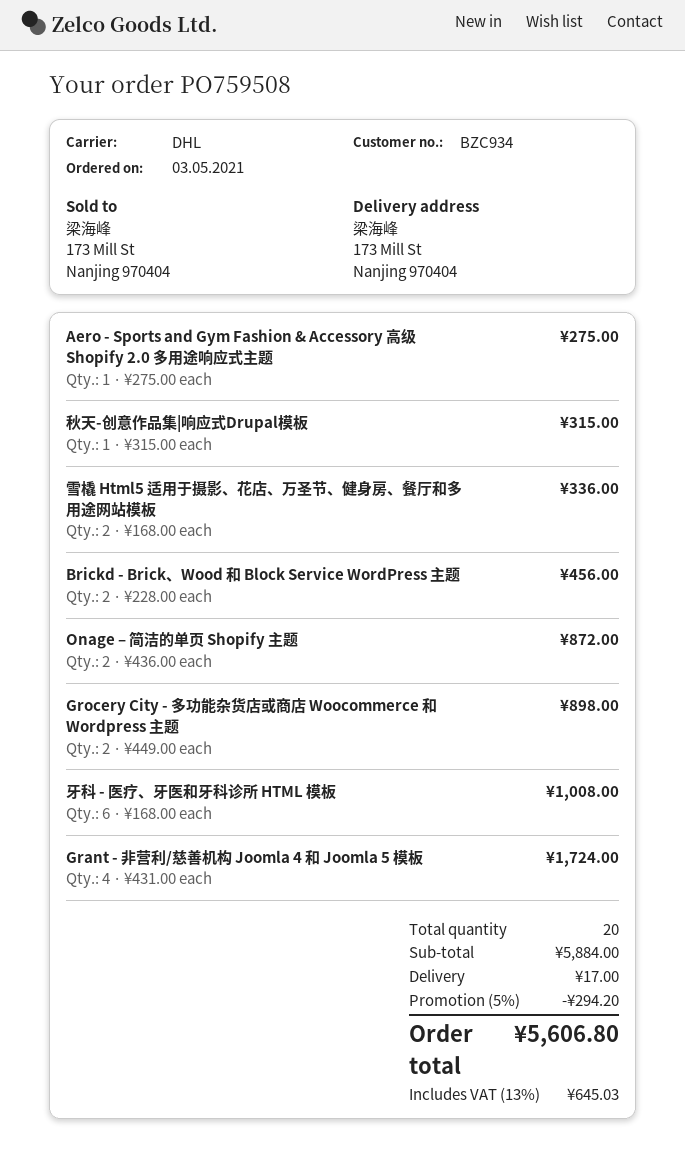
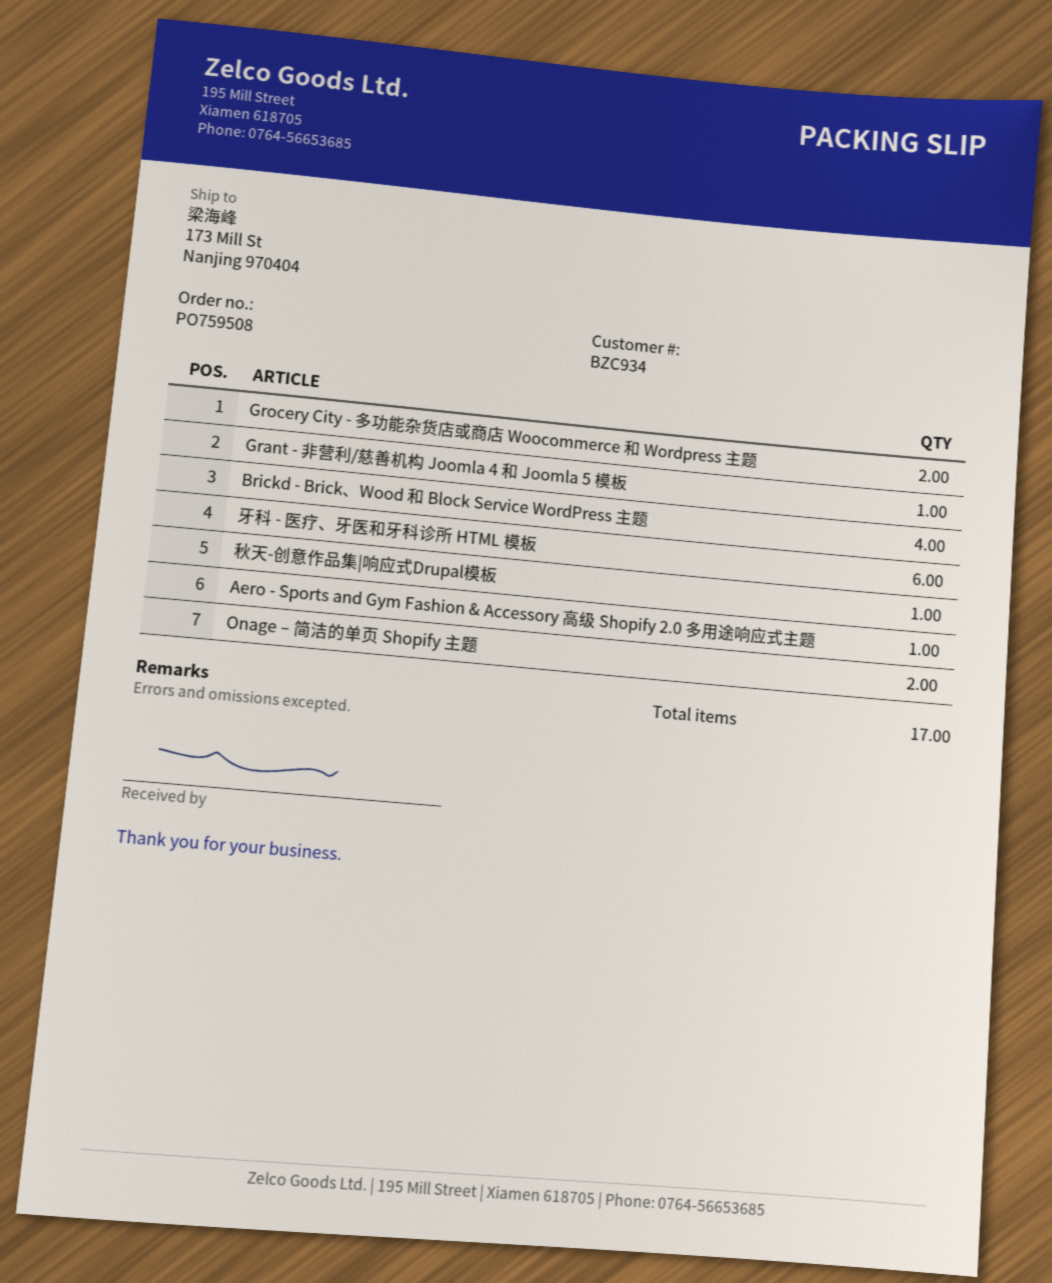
雪橇 Html5 适用于摄影、花店、万圣节、健身房、餐厅和多用途网站模板: 2 -> none
Brickd - Brick、Wood 和 Block Service WordPress 主题: 2 -> 4
Grant - 非营利/慈善机构 Joomla 4 和 Joomla 5 模板: 4 -> 1
total quantity: 20 -> 17

